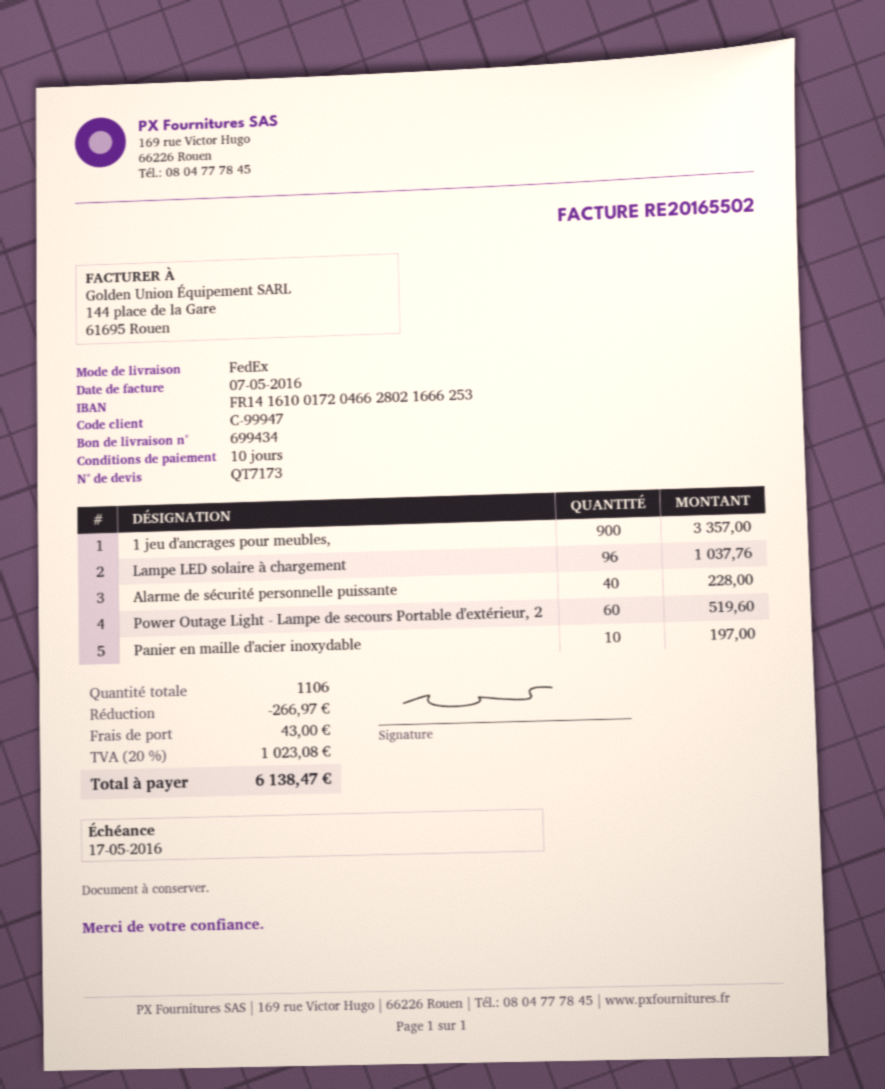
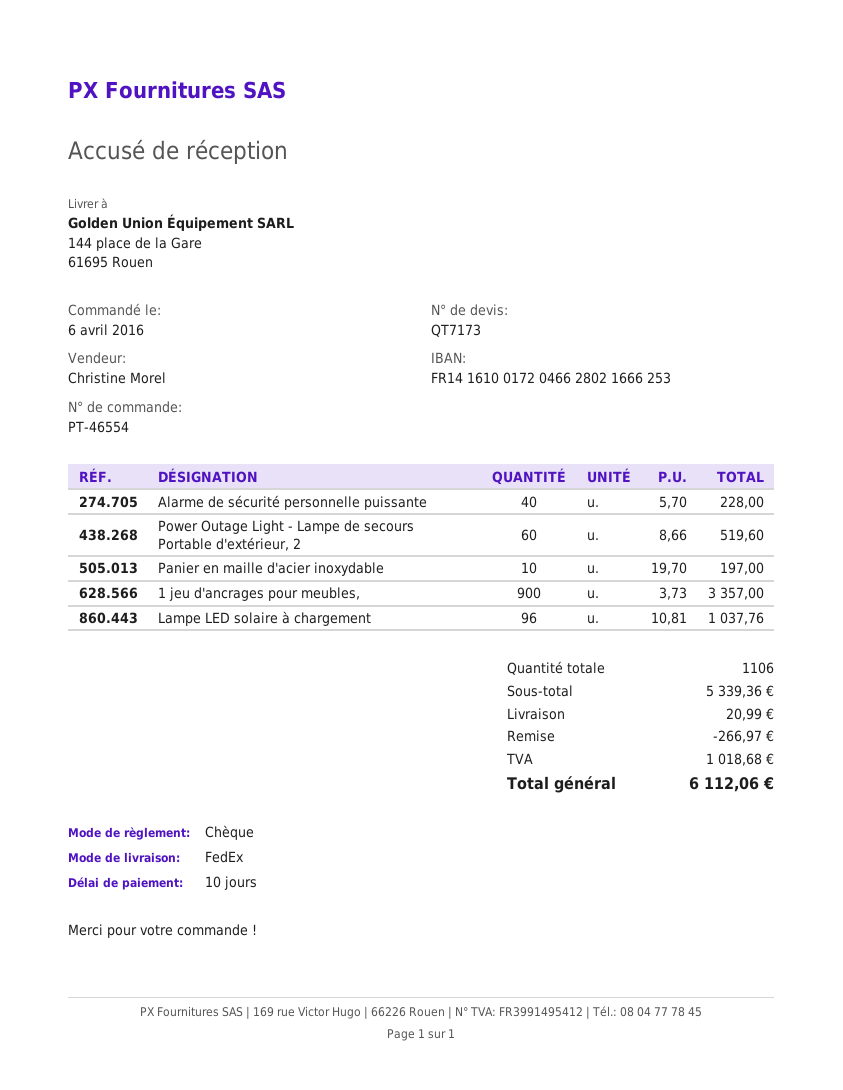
shipping: 43.00 -> 20.99
tax: 1023.08 -> 1018.68
total: 6138.47 -> 6112.06

